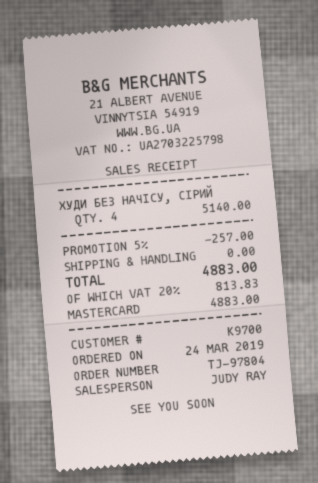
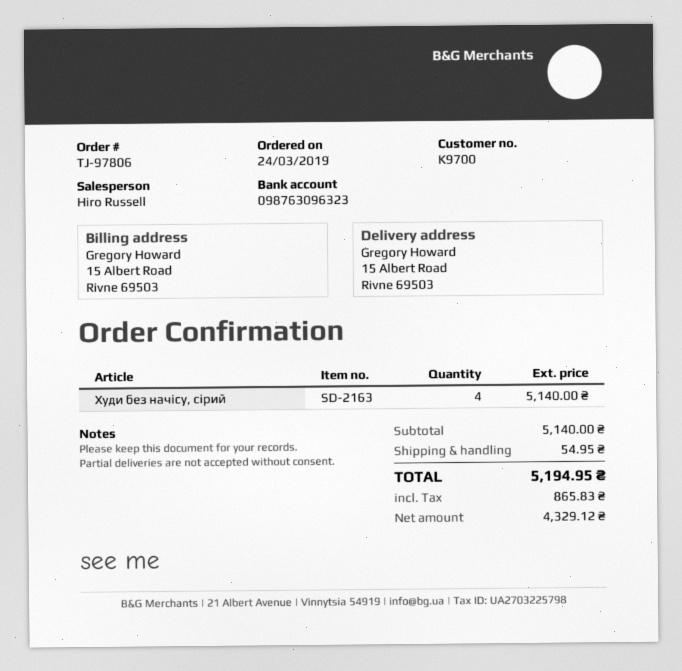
order number: TJ-97804 -> TJ-97806
sales rep: JUDY RAY -> Hiro Russell
discount: 5% = 257.00 -> none
shipping: 0.00 -> 54.95
tax: 813.83 -> 865.83
total: 4883.00 -> 5194.95

